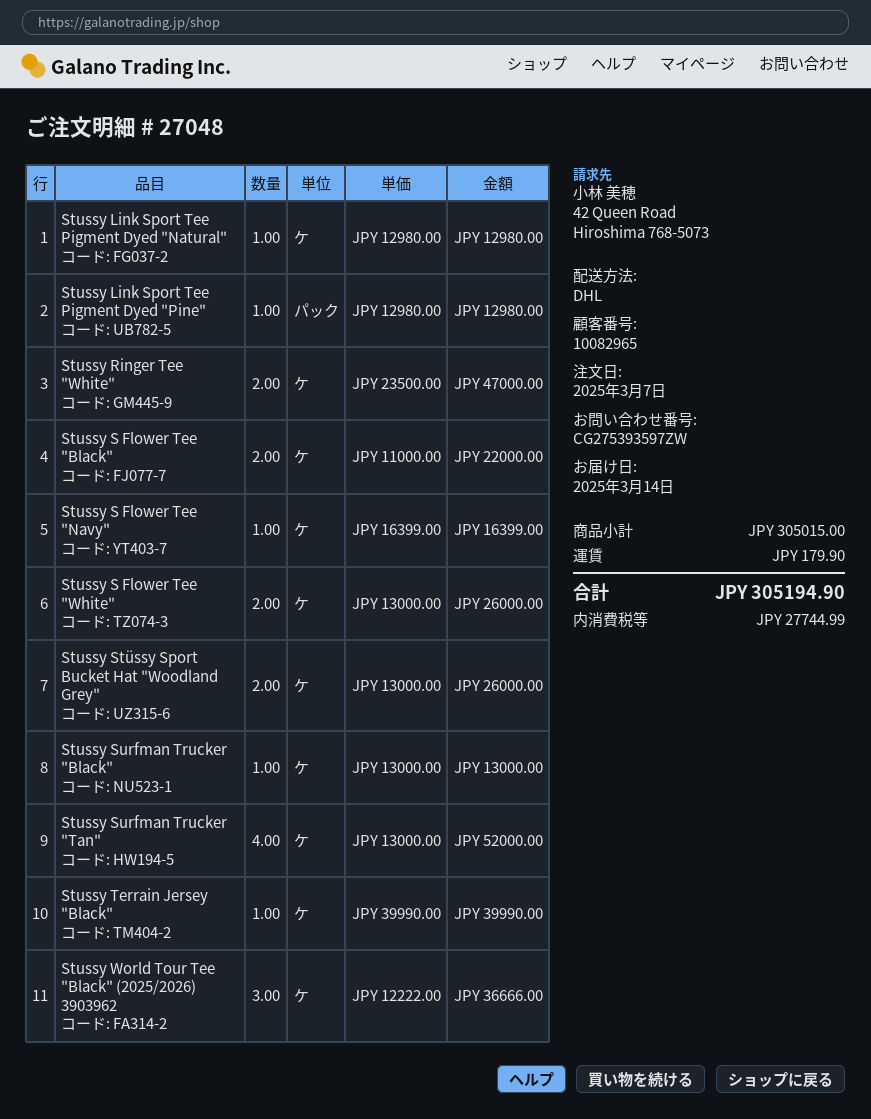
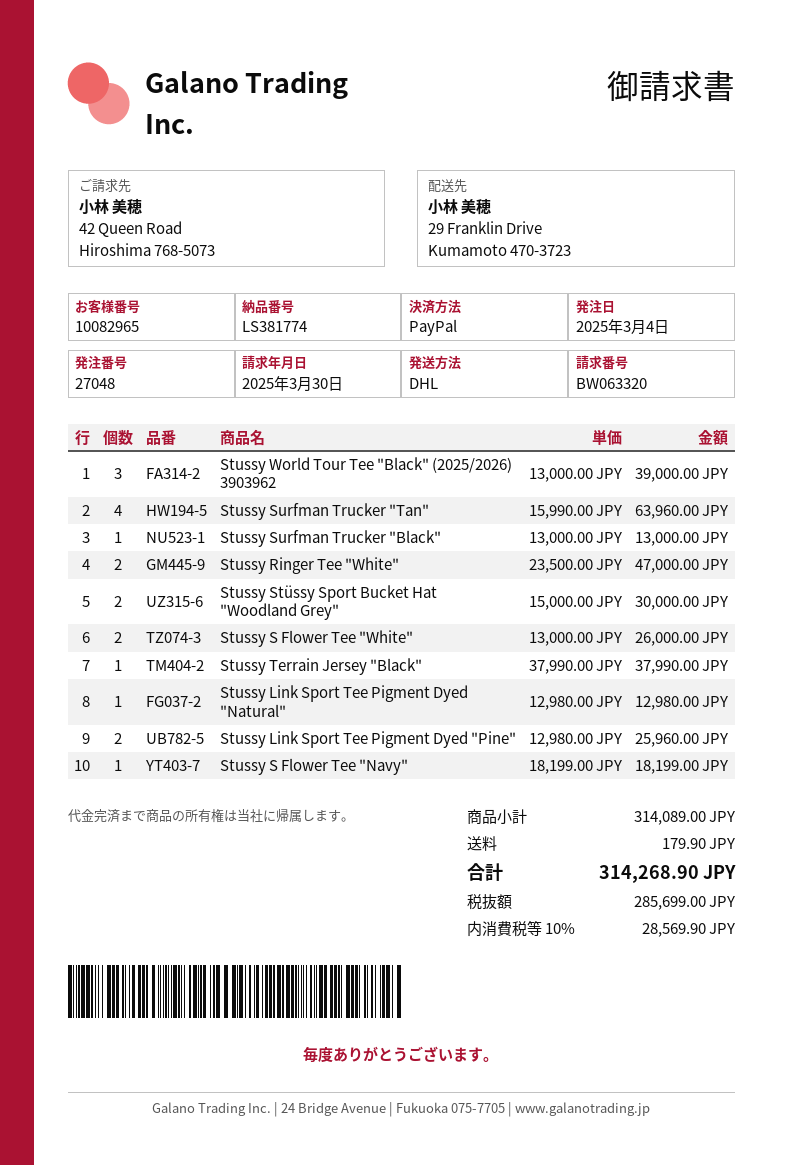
order date: 2025-03-07 -> 2025-03-04
Stussy Link Sport Tee Pigment Dyed "Pine": 1 x 12980.00 = 12980.00 -> 2 x 12980.00 = 25960.00
Stussy S Flower Tee "Black": 2 x 11000.00 = 22000.00 -> none
Stussy S Flower Tee "Navy": 1 x 16399.00 = 16399.00 -> 1 x 18199.00 = 18199.00
Stussy Stüssy Sport Bucket Hat "Woodland Grey": 2 x 13000.00 = 26000.00 -> 2 x 15000.00 = 30000.00
Stussy Surfman Trucker "Tan": 4 x 13000.00 = 52000.00 -> 4 x 15990.00 = 63960.00
Stussy Terrain Jersey "Black": 1 x 39990.00 = 39990.00 -> 1 x 37990.00 = 37990.00
Stussy World Tour Tee "Black" (2025/2026) 3903962: 3 x 12222.00 = 36666.00 -> 3 x 13000.00 = 39000.00
subtotal: 305015.00 -> 314089.00
tax: 27744.99 -> 28569.90
total: 305194.90 -> 314268.90

